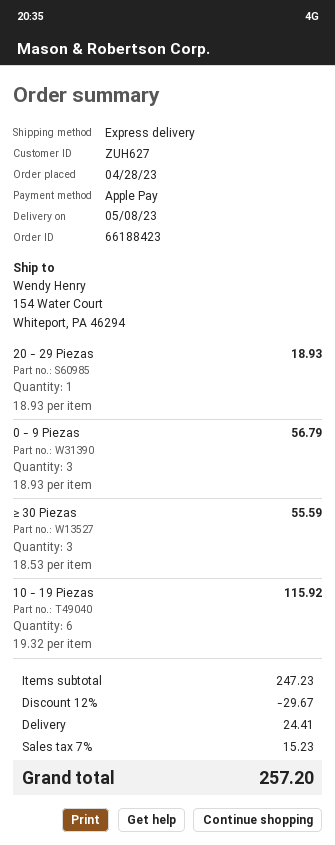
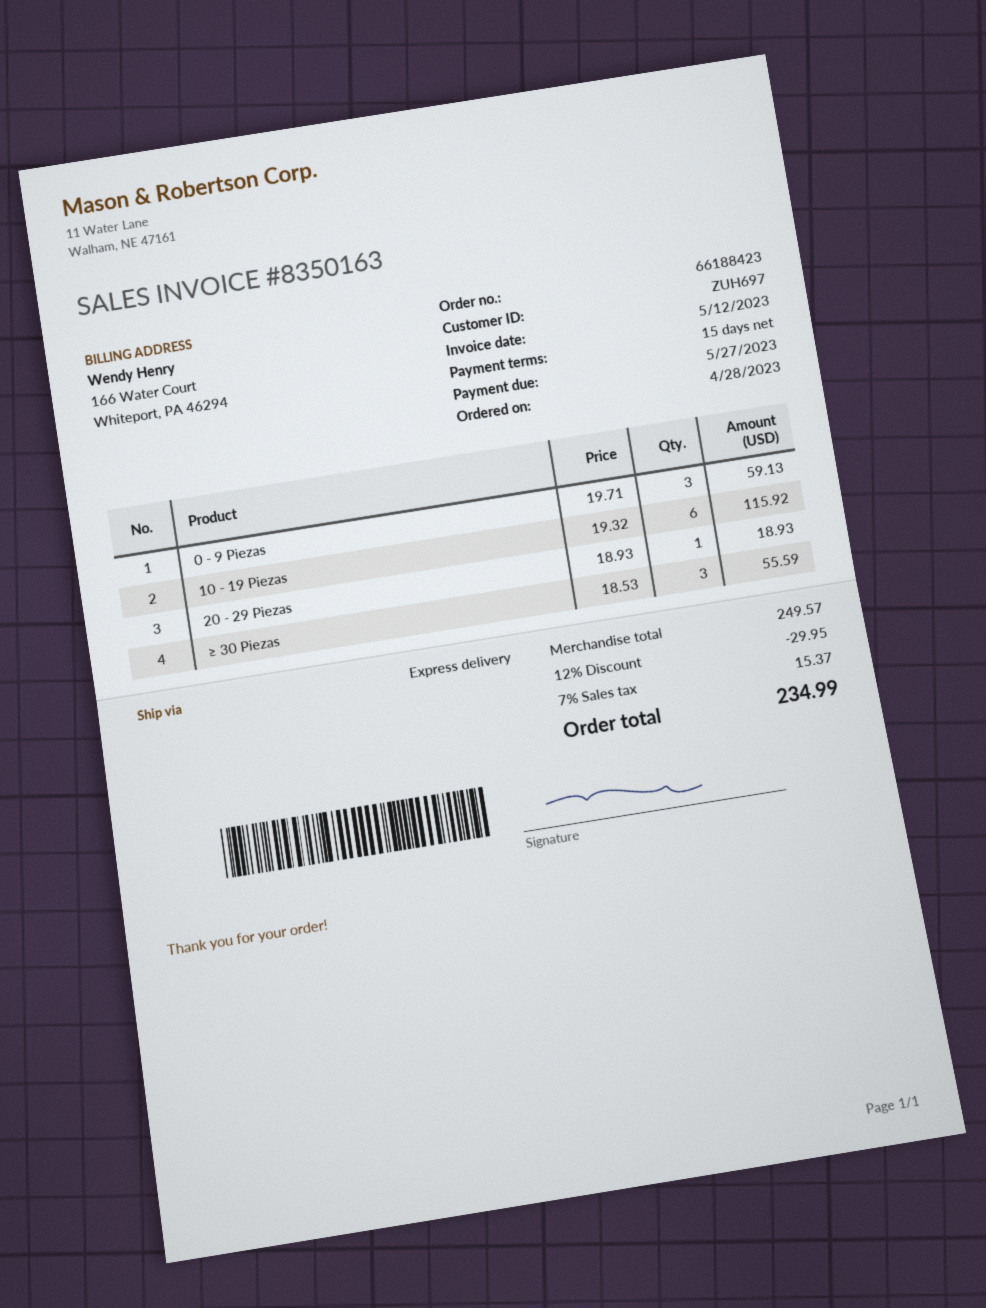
customer number: ZUH627 -> ZUH697
0 - 9 Piezas: 3 x 18.93 = 56.79 -> 3 x 19.71 = 59.13
subtotal: 247.23 -> 249.57
discount: 12% = 29.67 -> 12% = 29.95
shipping: 24.41 -> none
tax: 7% = 15.23 -> 7% = 15.37
total: 257.20 -> 234.99

